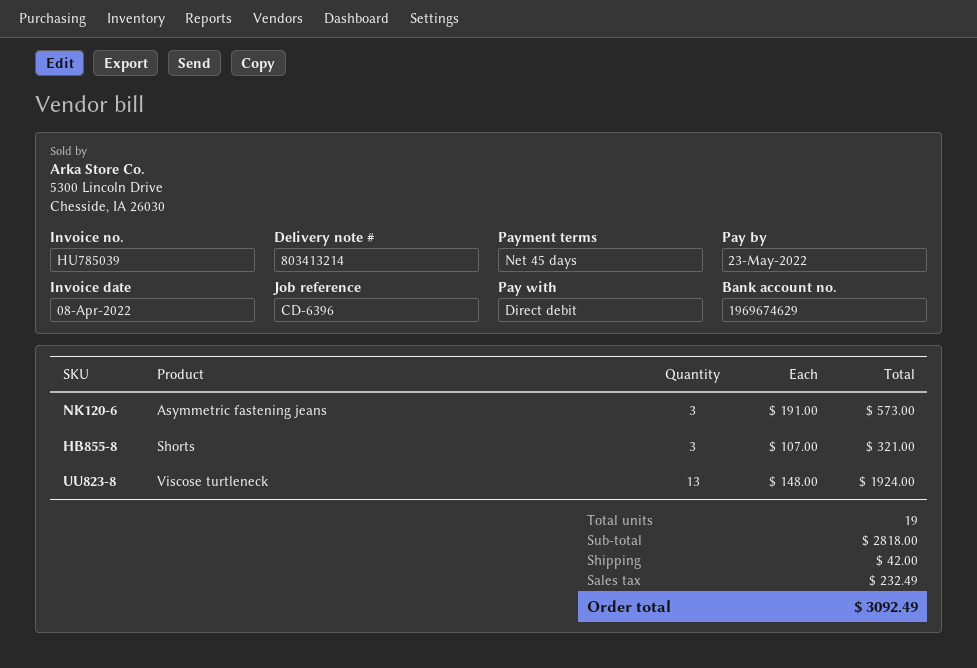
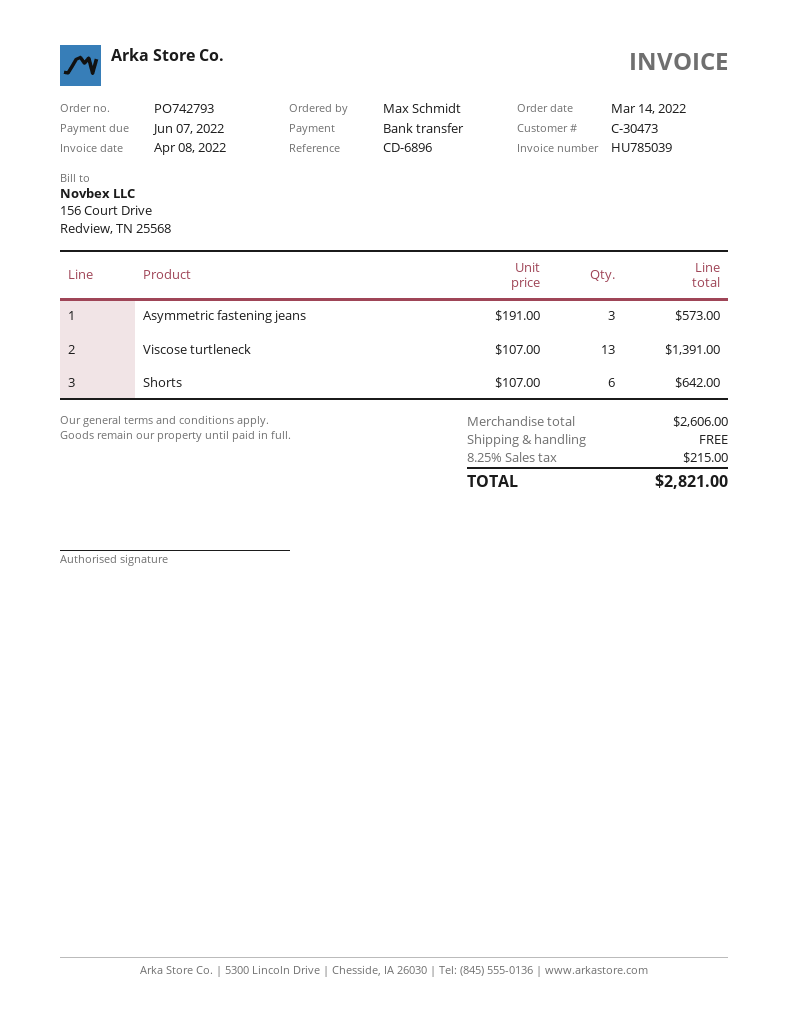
due date: 2022-05-23 -> 2022-06-07
reference: CD-6396 -> CD-6896
payment method: direct debit -> bank transfer
Shorts: 3 x 107.00 = 321.00 -> 6 x 107.00 = 642.00
Viscose turtleneck: 13 x 148.00 = 1924.00 -> 13 x 107.00 = 1391.00
subtotal: 2818.00 -> 2606.00
shipping: 42.00 -> 0.00
tax: 232.49 -> 215.00
total: 3092.49 -> 2821.00

